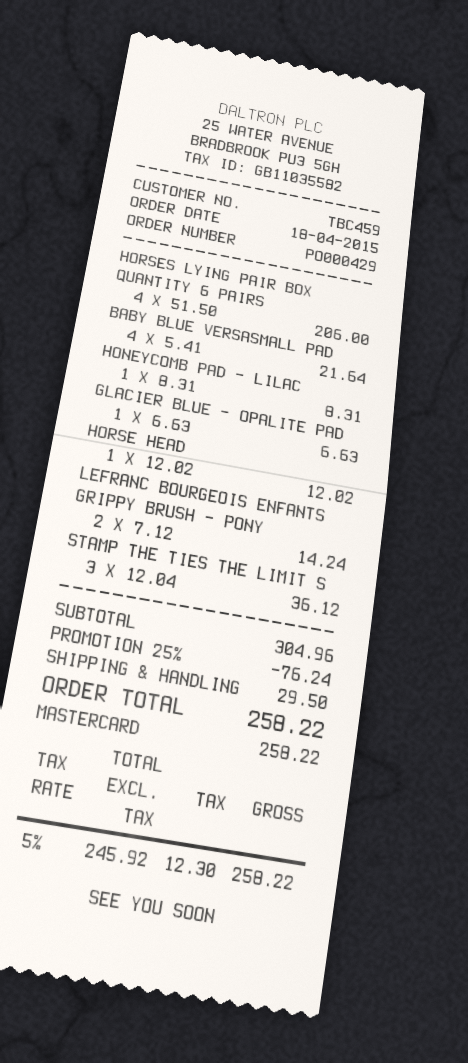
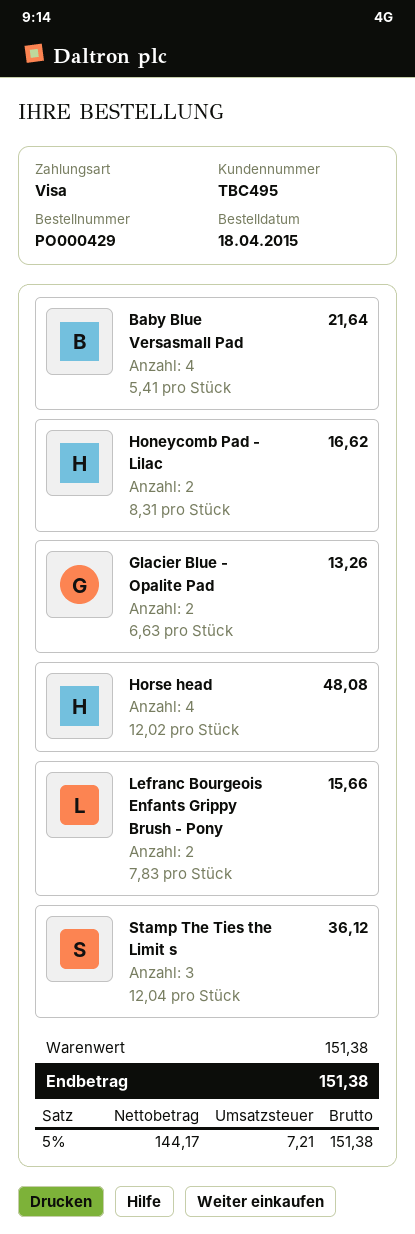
customer number: TBC459 -> TBC495
payment method: Mastercard -> Visa
HORSES LYING PAIR BOX QUANTITY 6 PAIRS: 4 x 51.50 = 206.00 -> none
HONEYCOMB PAD - LILAC: 1 x 8.31 = 8.31 -> 2 x 8.31 = 16.62
GLACIER BLUE - OPALITE PAD: 1 x 6.63 = 6.63 -> 2 x 6.63 = 13.26
HORSE HEAD: 1 x 12.02 = 12.02 -> 4 x 12.02 = 48.08
LEFRANC BOURGEOIS ENFANTS GRIPPY BRUSH - PONY: 2 x 7.12 = 14.24 -> 2 x 7.83 = 15.66
subtotal: 304.96 -> 151.38
discount: 25% = 76.24 -> none
shipping: 29.50 -> none
net: 245.92 -> 144.17
tax: 5% = 12.30 -> 5% = 7.21
total: 258.22 -> 151.38

